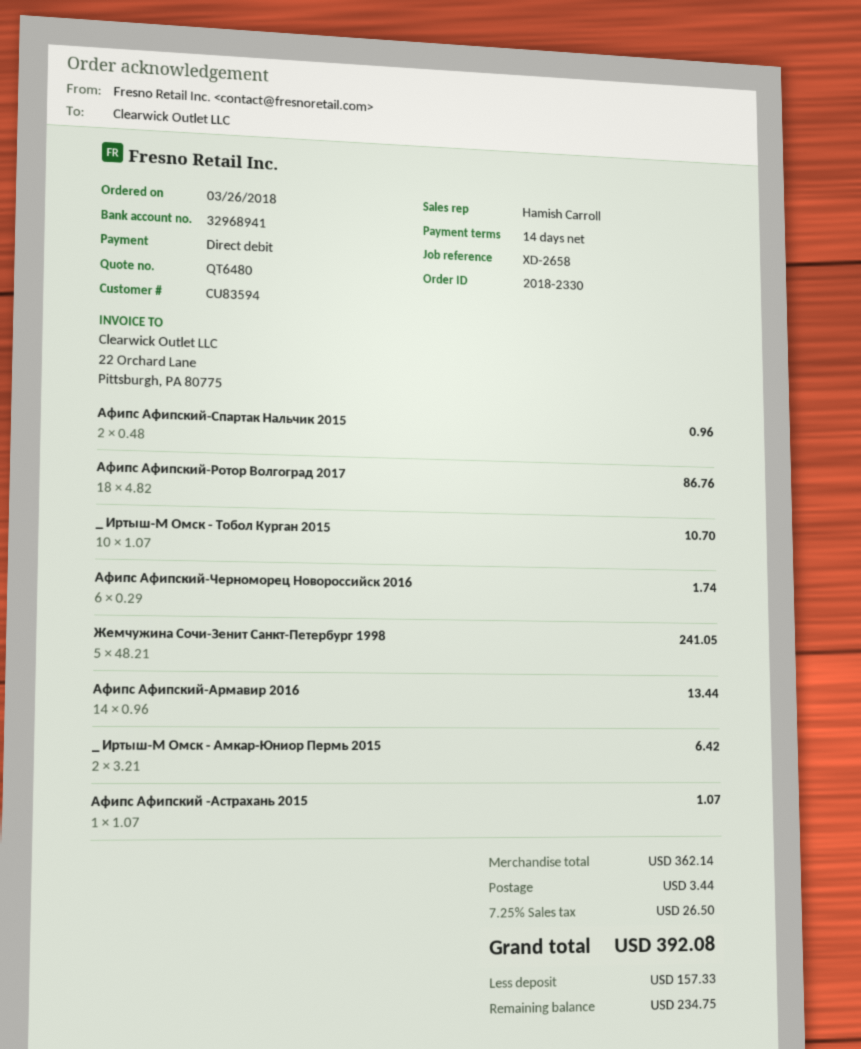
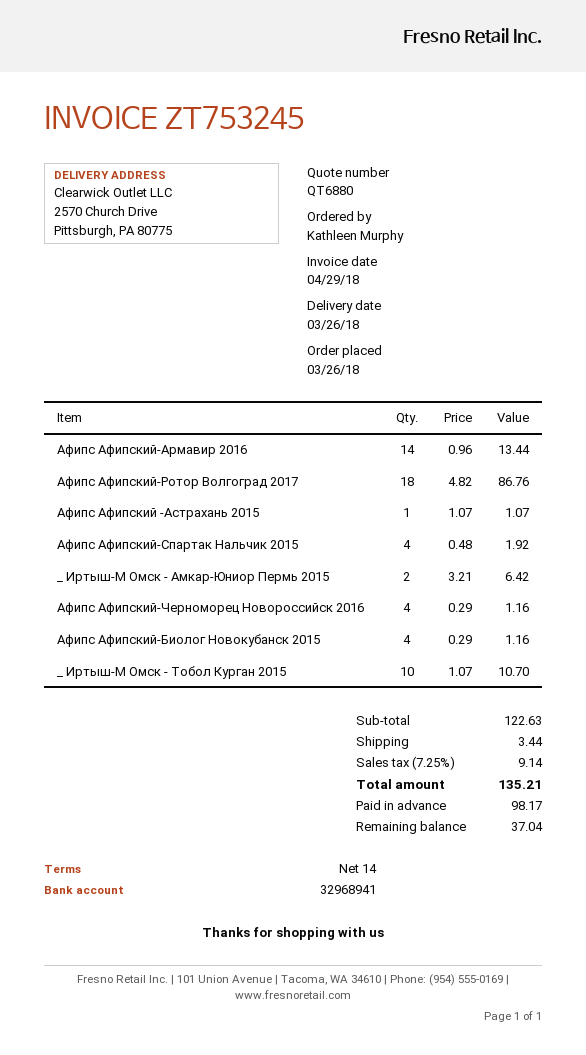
quote number: QT6480 -> QT6880
Афипс Афипский-Спартак Нальчик 2015: 2 x 0.48 = 0.96 -> 4 x 0.48 = 1.92
Афипс Афипский-Черноморец Новороссийск 2016: 6 x 0.29 = 1.74 -> 4 x 0.29 = 1.16
Жемчужина Сочи-Зенит Санкт-Петербург 1998: 5 x 48.21 = 241.05 -> none
Афипс Афипский-Биолог Новокубанск 2015: none -> 4 x 0.29 = 1.16
subtotal: 362.14 -> 122.63
tax: 7.25% = 26.50 -> 7.25% = 9.14
total: 392.08 -> 135.21
deposit: 157.33 -> 98.17
balance: 234.75 -> 37.04

